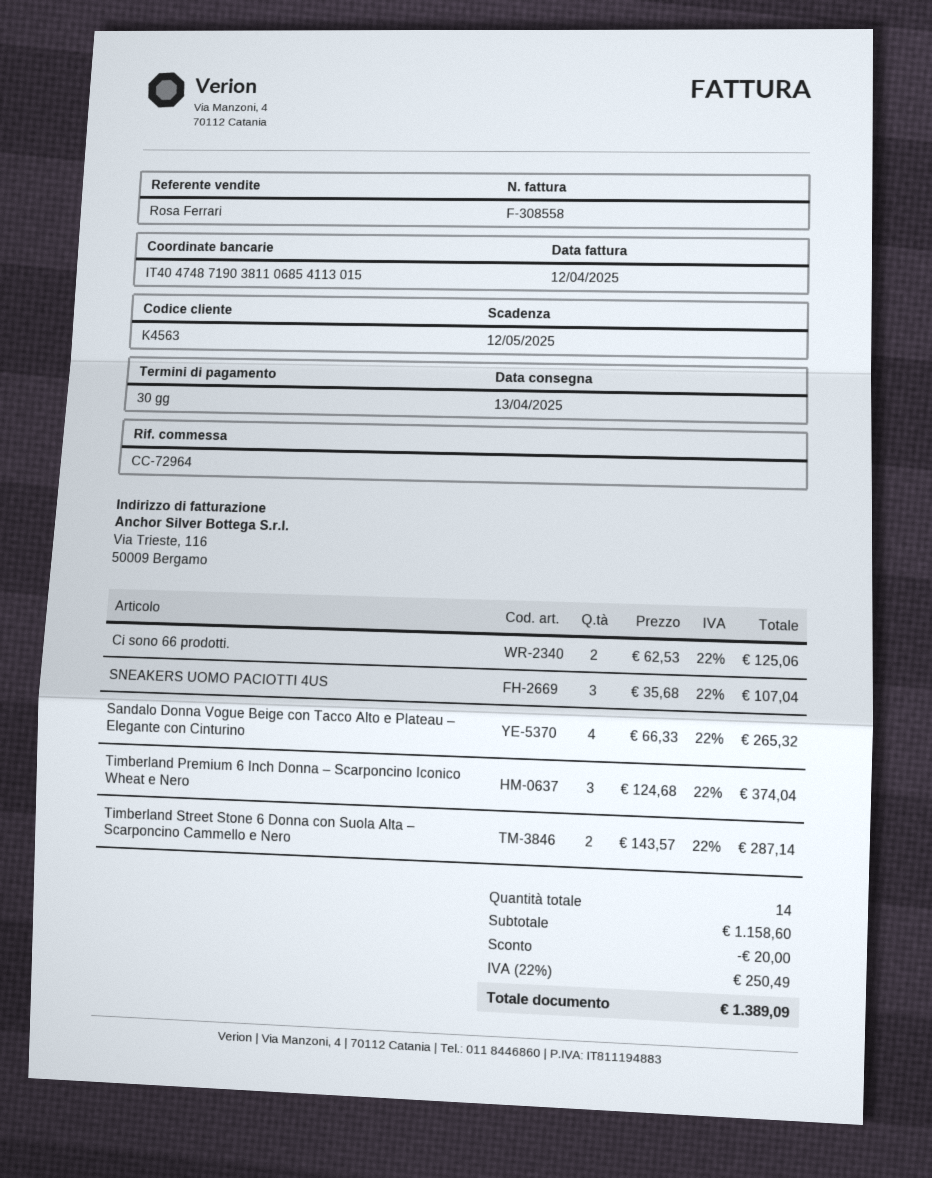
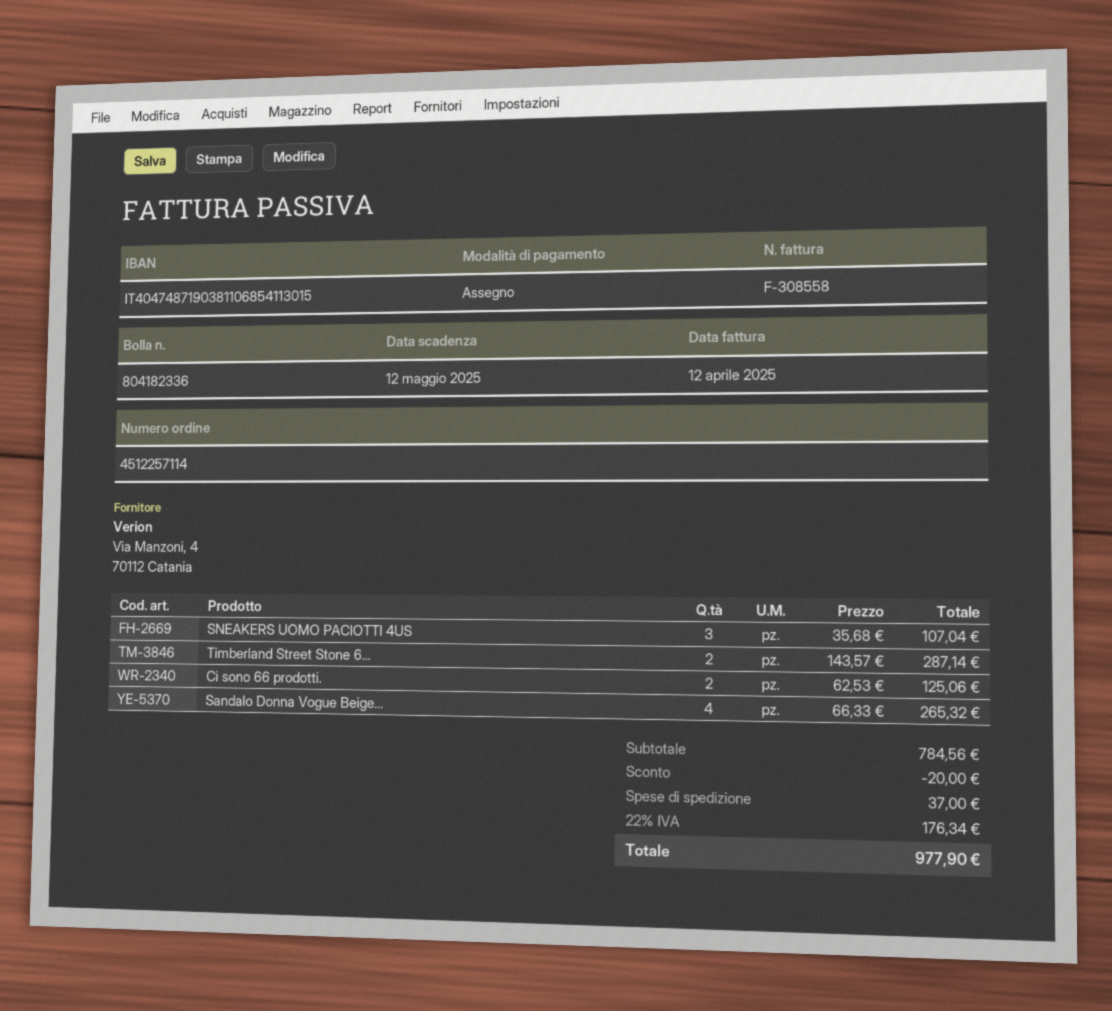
Timberland Premium 6 Inch Donna – Scarponcino Iconico Wheat e Nero: 3 x 124.68 = 374.04 -> none
subtotal: 1158.60 -> 784.56
shipping: none -> 37.00
tax: 22% = 250.49 -> 22% = 176.34
total: 1389.09 -> 977.90

